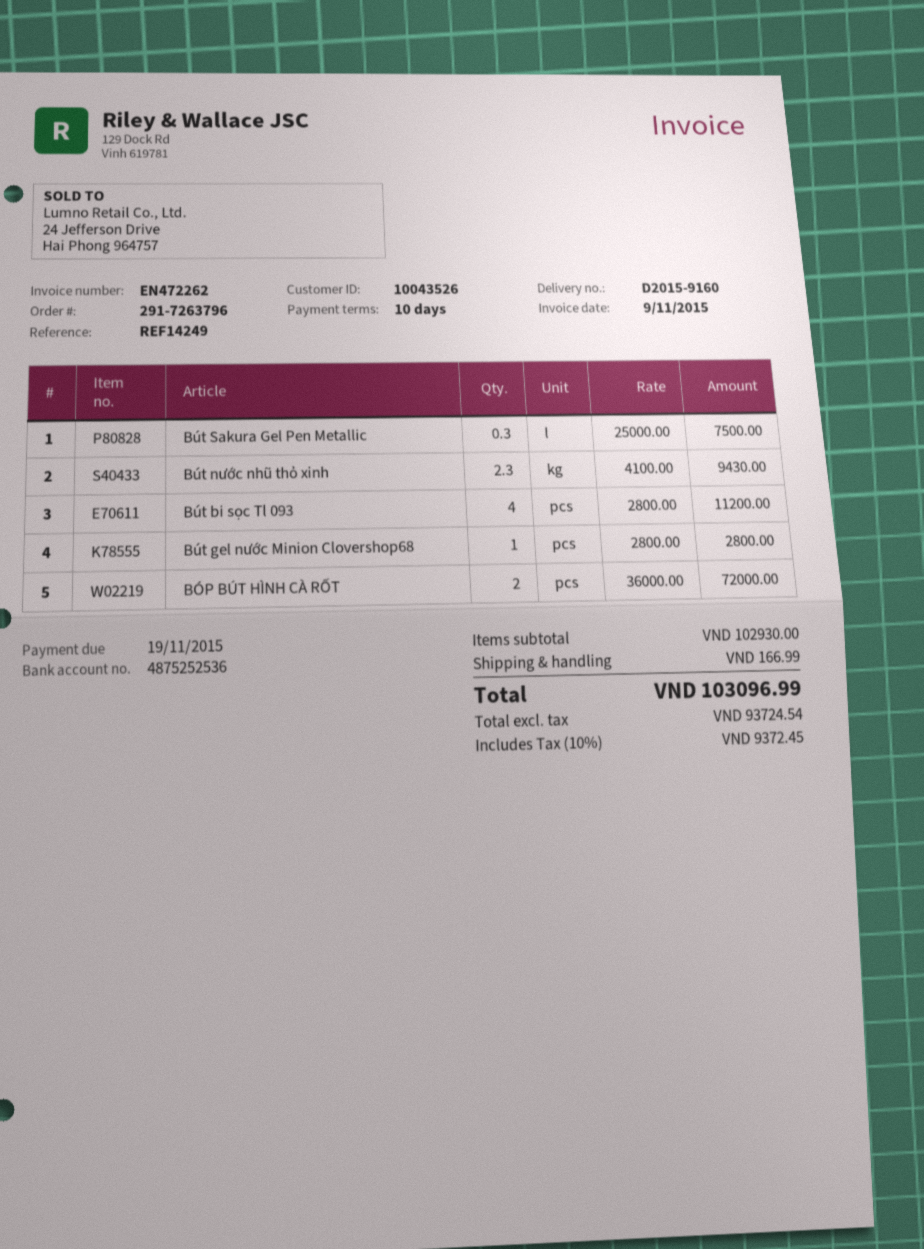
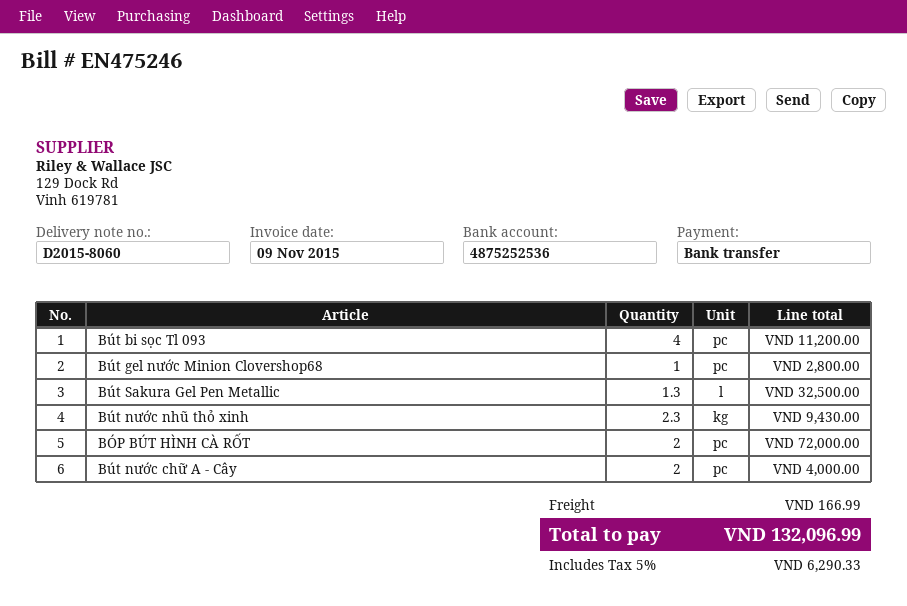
delivery note number: D2015-9160 -> D2015-8060
invoice number: EN472262 -> EN475246
Bút Sakura Gel Pen Metallic: 0.3 for 7500.00 -> 1.3 for 32500.00
Bút nước chữ A - Cây: none -> 2 for 4000.00
tax: 10% = 9372.45 -> 5% = 6290.33
total: 103096.99 -> 132096.99

